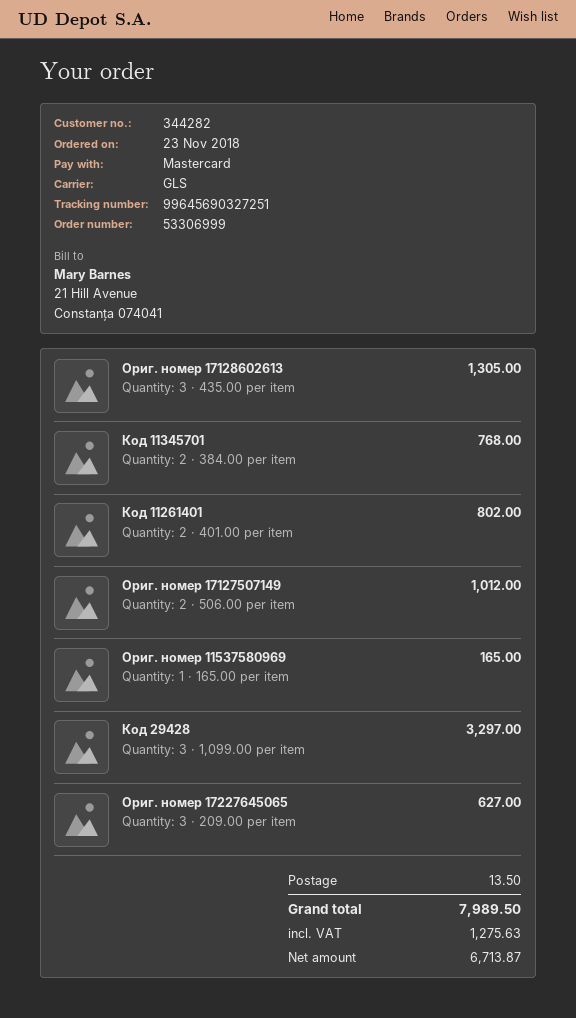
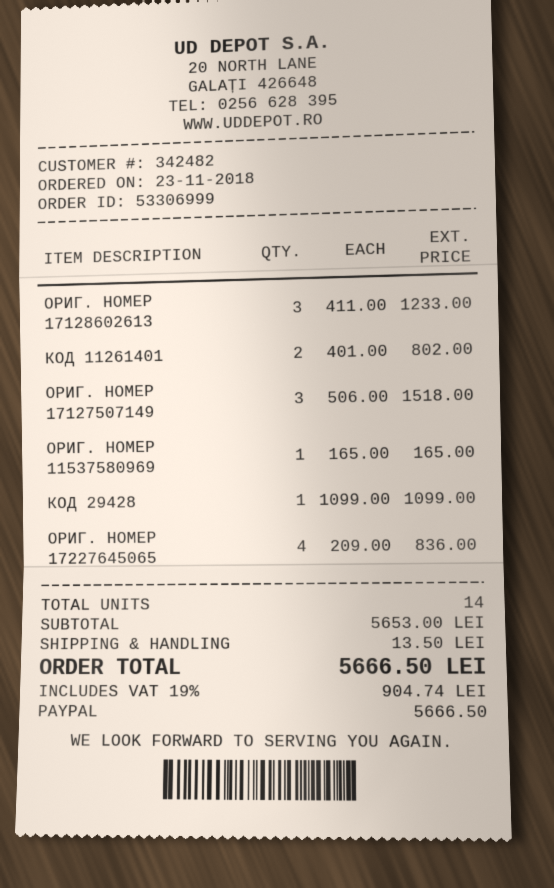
customer number: 344282 -> 342482
payment method: Mastercard -> PayPal
Ориг. номер 17128602613: 3 x 435.00 = 1305.00 -> 3 x 411.00 = 1233.00
Код 11345701: 2 x 384.00 = 768.00 -> none
Ориг. номер 17127507149: 2 x 506.00 = 1012.00 -> 3 x 506.00 = 1518.00
Код 29428: 3 x 1099.00 = 3297.00 -> 1 x 1099.00 = 1099.00
Ориг. номер 17227645065: 3 x 209.00 = 627.00 -> 4 x 209.00 = 836.00
tax: 1275.63 -> 904.74
total: 7989.50 -> 5666.50

